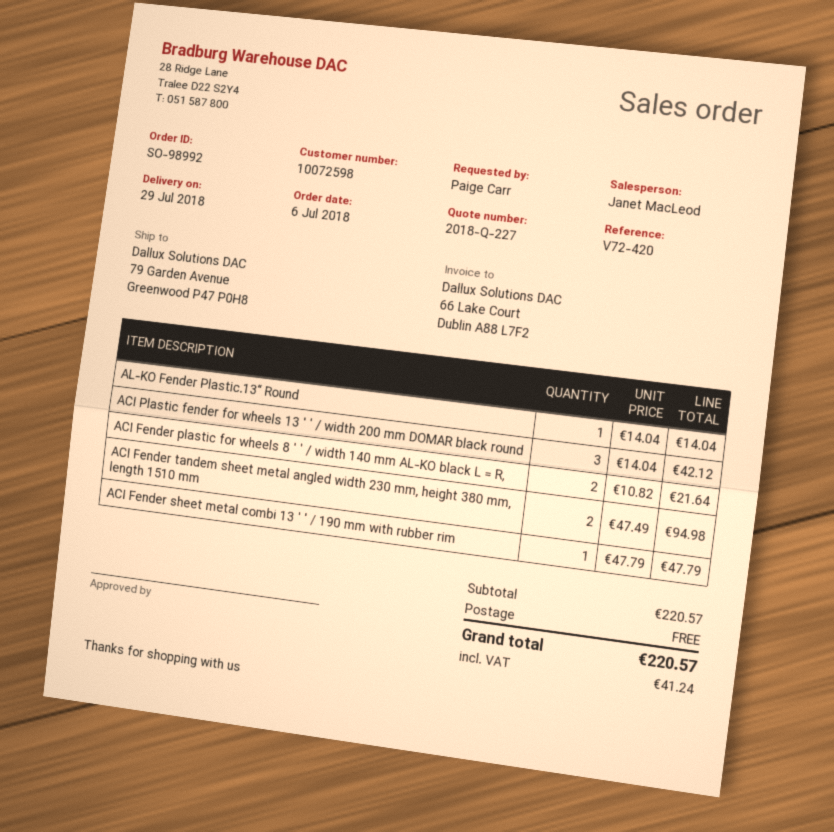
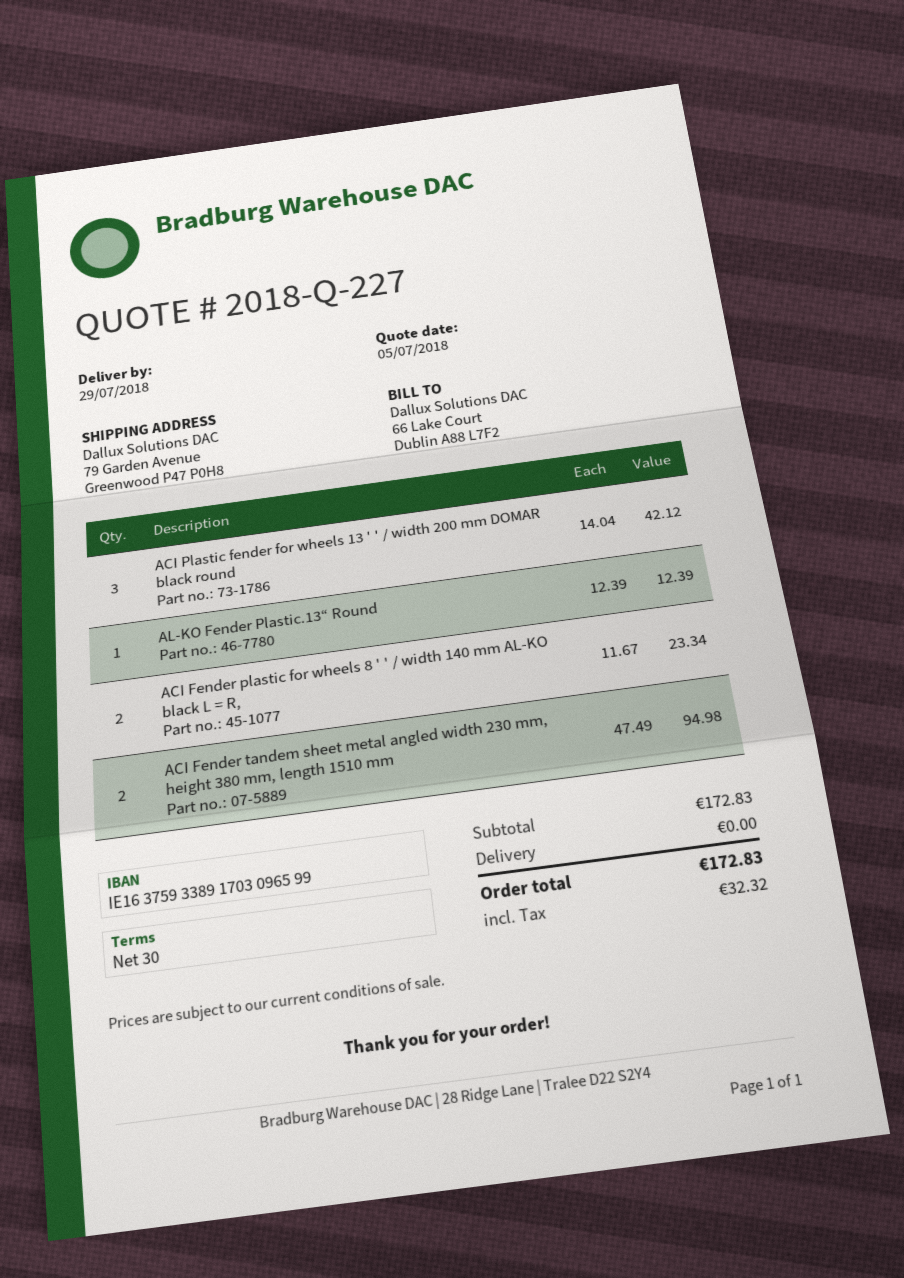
AL-KO Fender Plastic.13“ Round: 1 x 14.04 = 14.04 -> 1 x 12.39 = 12.39
ACI Fender plastic for wheels 8 ' ' / width 140 mm AL-KO black L = R,: 2 x 10.82 = 21.64 -> 2 x 11.67 = 23.34
ACI Fender sheet metal combi 13 ' ' / 190 mm with rubber rim: 1 x 47.79 = 47.79 -> none
subtotal: 220.57 -> 172.83
tax: 41.24 -> 32.32
total: 220.57 -> 172.83

